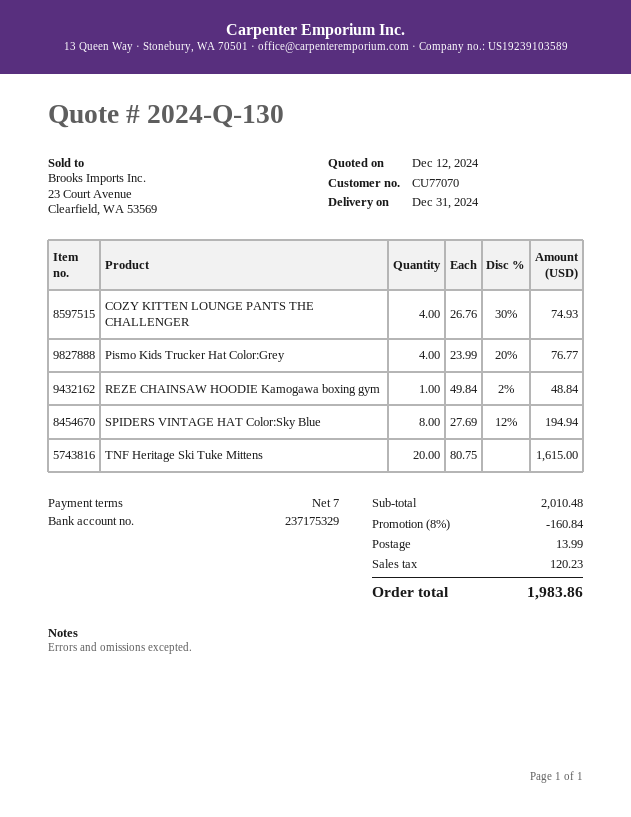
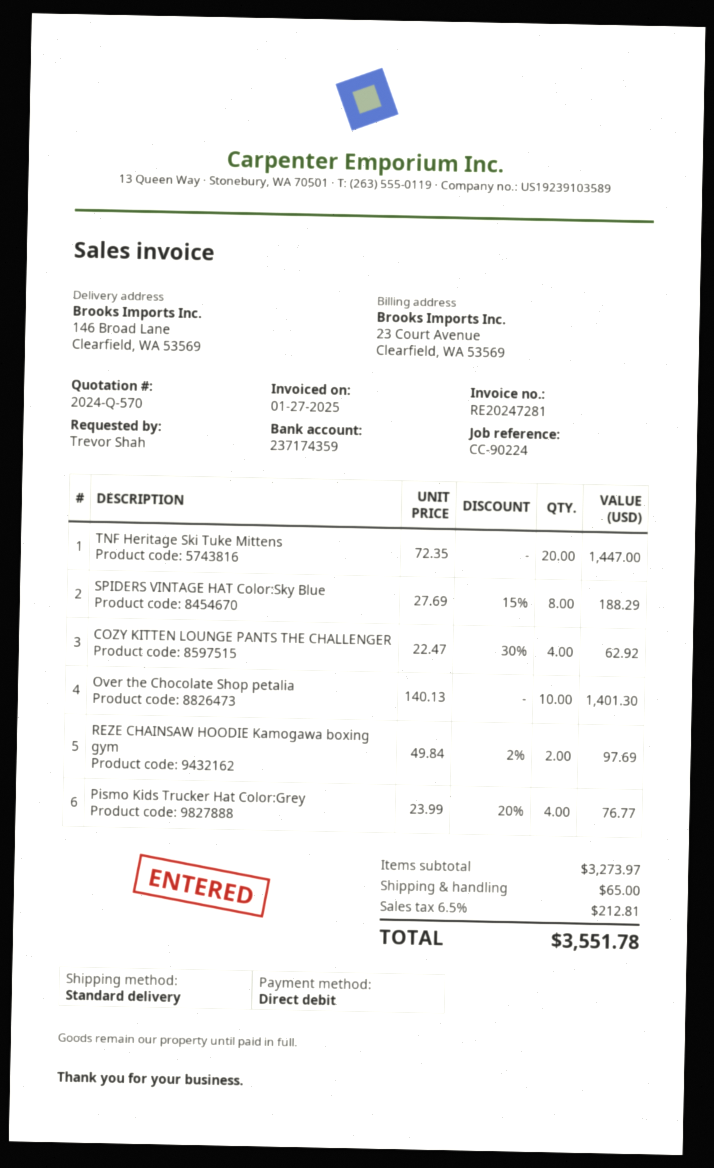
quote number: 2024-Q-130 -> 2024-Q-570
bank account: 237175329 -> 237174359
COZY KITTEN LOUNGE PANTS THE CHALLENGER: 4 x 26.76 - 30% = 74.93 -> 4 x 22.47 - 30% = 62.92
REZE CHAINSAW HOODIE Kamogawa boxing gym: 1 x 49.84 - 2% = 48.84 -> 2 x 49.84 - 2% = 97.69
SPIDERS VINTAGE HAT Color:Sky Blue: 8 x 27.69 - 12% = 194.94 -> 8 x 27.69 - 15% = 188.29
TNF Heritage Ski Tuke Mittens: 20 x 80.75 = 1615.00 -> 20 x 72.35 = 1447.00
Over the Chocolate Shop petalia: none -> 10 x 140.13 = 1401.30
subtotal: 2010.48 -> 3273.97
discount: 8% = 160.84 -> none
shipping: 13.99 -> 65.00
tax: 120.23 -> 212.81
total: 1983.86 -> 3551.78

